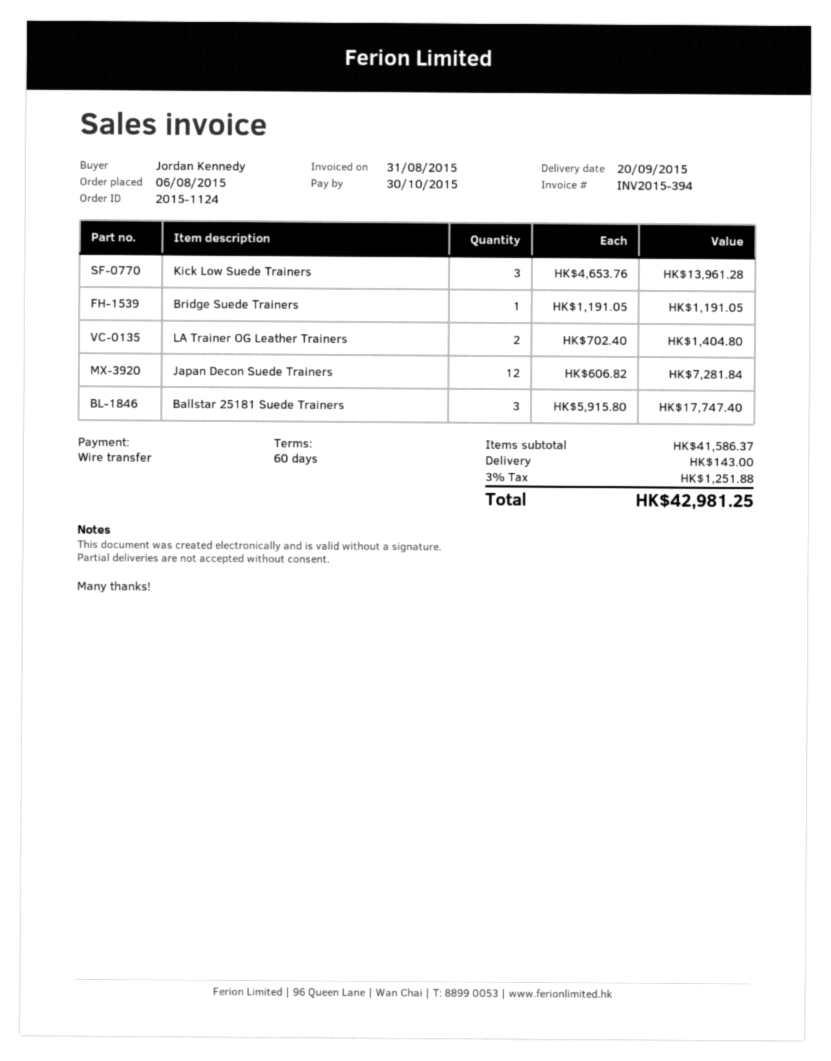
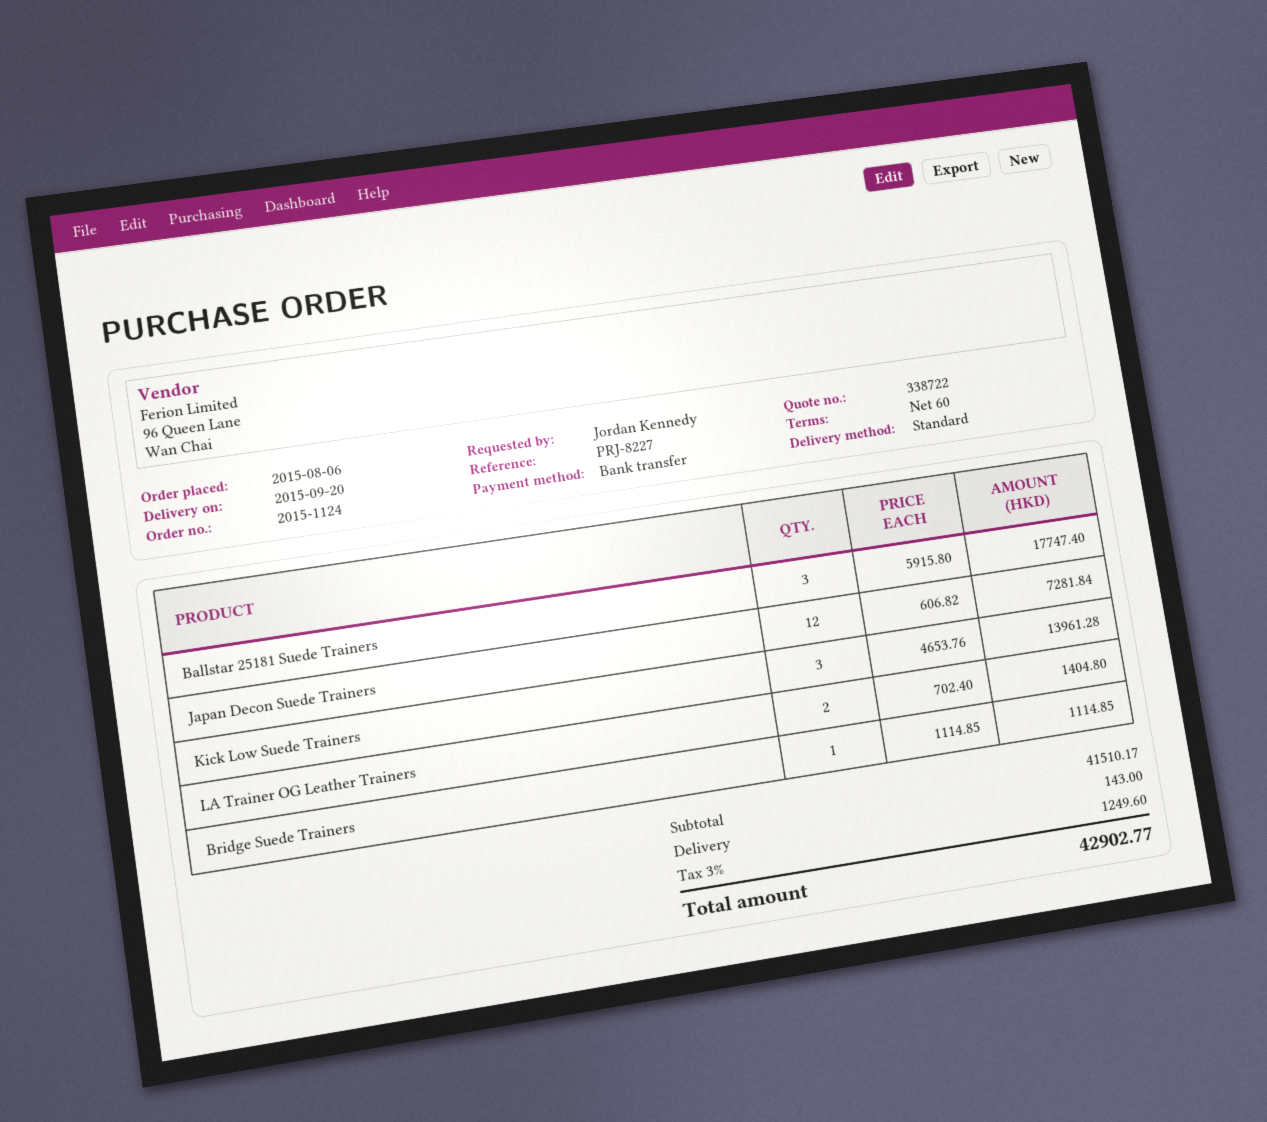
Bridge Suede Trainers: 1 x 1191.05 = 1191.05 -> 1 x 1114.85 = 1114.85
subtotal: 41586.37 -> 41510.17
tax: 3% = 1251.88 -> 3% = 1249.60
total: 42981.25 -> 42902.77

